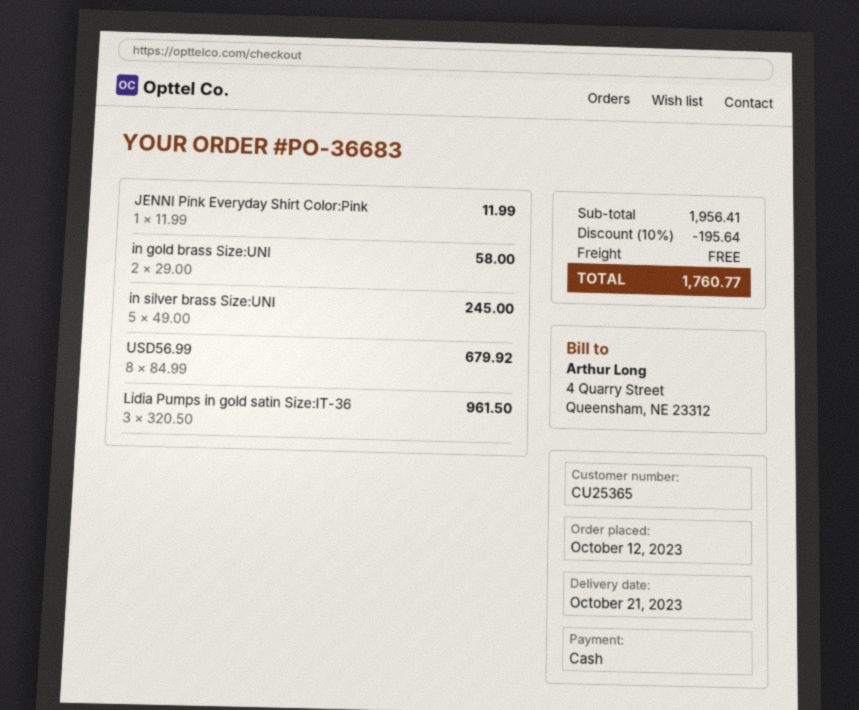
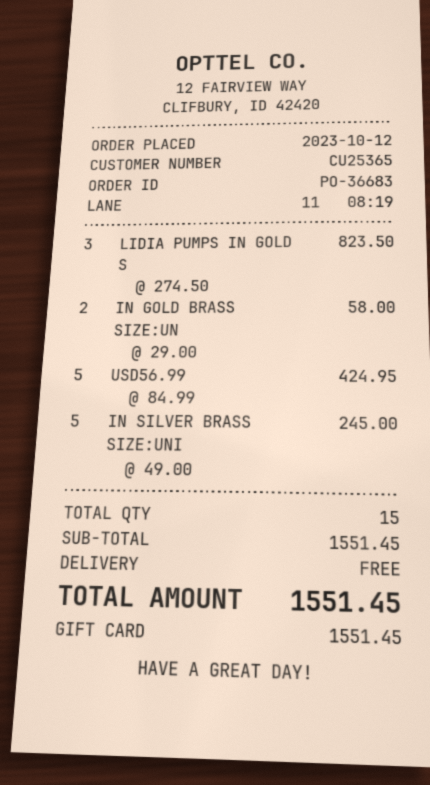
payment method: cash -> gift card
JENNI Pink Everyday Shirt Color:Pink: 1 x 11.99 = 11.99 -> none
USD56.99: 8 x 84.99 = 679.92 -> 5 x 84.99 = 424.95
Lidia Pumps in gold satin Size:IT-36: 3 x 320.50 = 961.50 -> 3 x 274.50 = 823.50
subtotal: 1956.41 -> 1551.45
discount: 10% = 195.64 -> none
total: 1760.77 -> 1551.45

